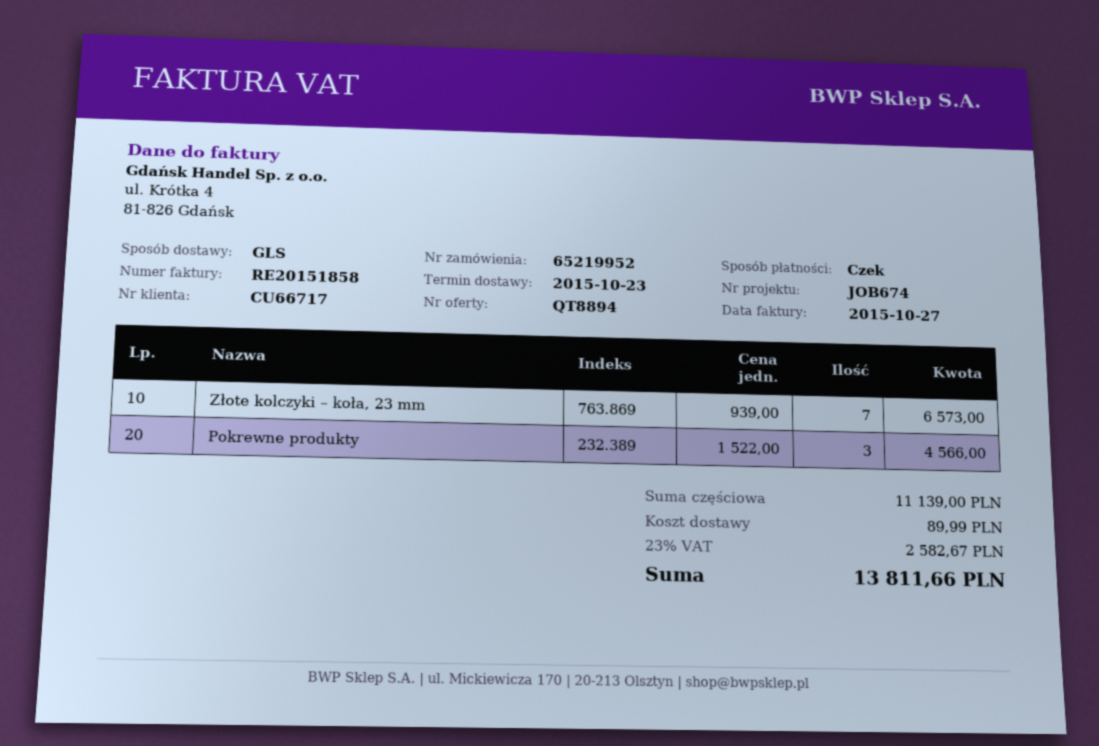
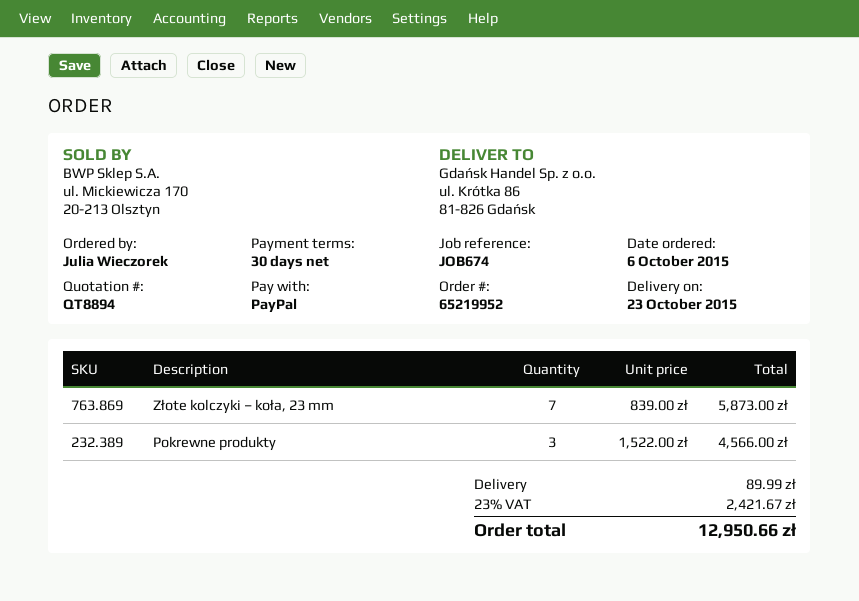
payment method: cheque -> PayPal
Złote kolczyki – koła, 23 mm: 7 x 939.00 = 6573.00 -> 7 x 839.00 = 5873.00
tax: 23% = 2582.67 -> 23% = 2421.67
total: 13811.66 -> 12950.66

